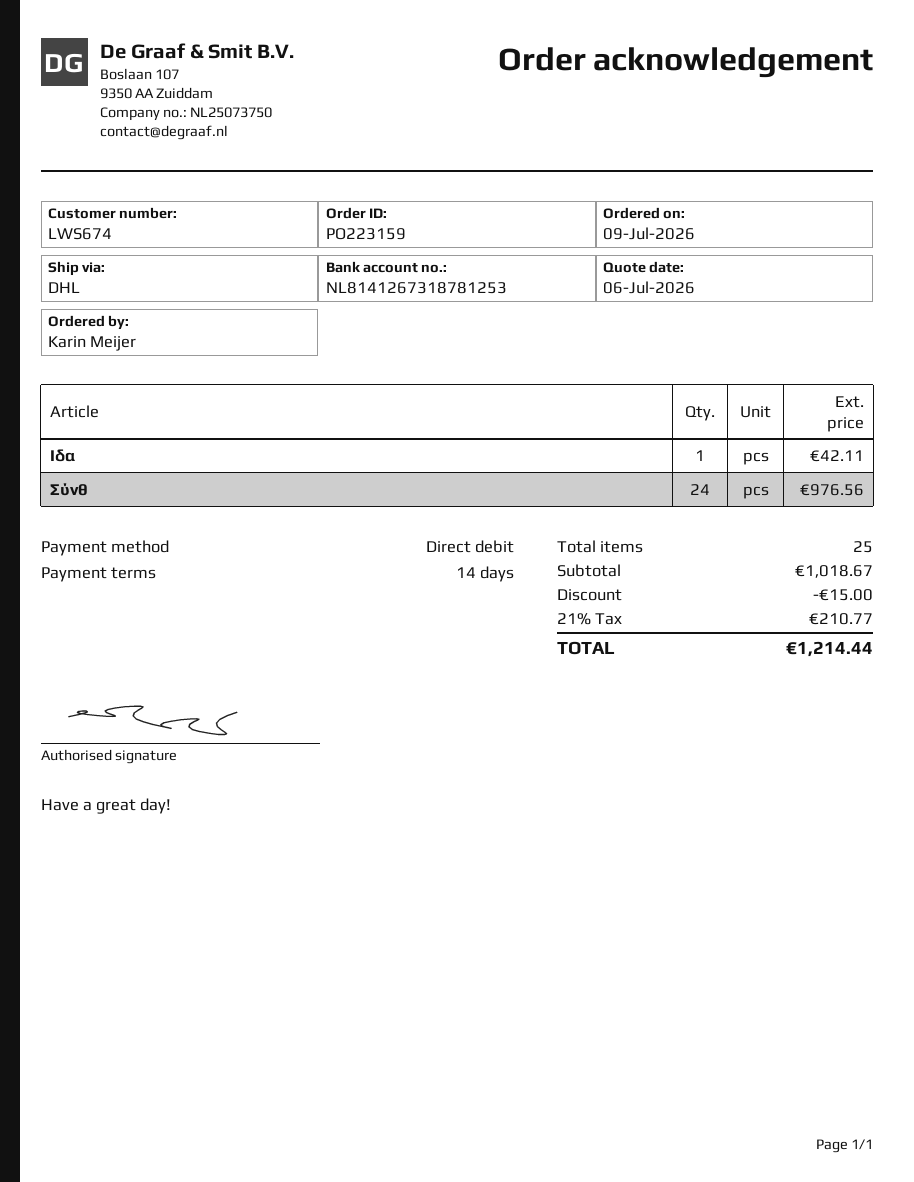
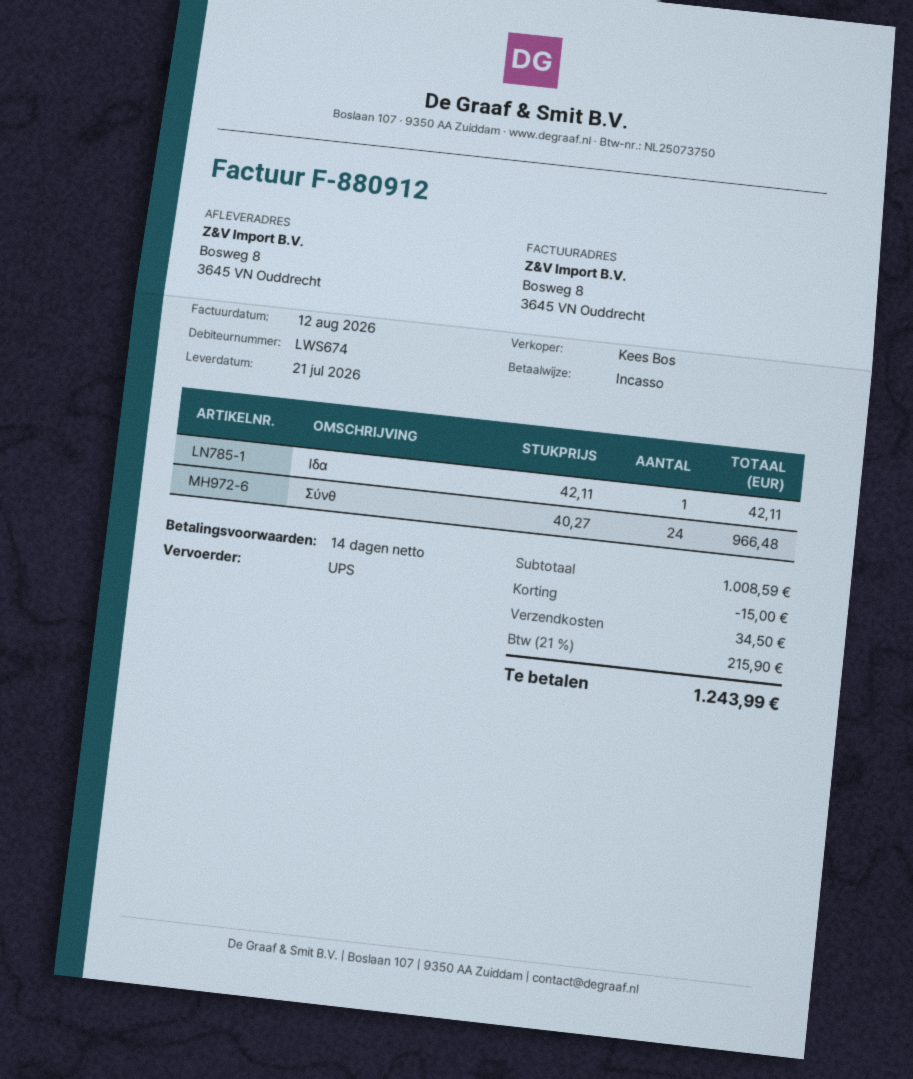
shipping method: DHL -> UPS
Σύνθ: 24 for 976.56 -> 24 for 966.48
subtotal: 1018.67 -> 1008.59
shipping: none -> 34.50
tax: 21% = 210.77 -> 21% = 215.90
total: 1214.44 -> 1243.99

